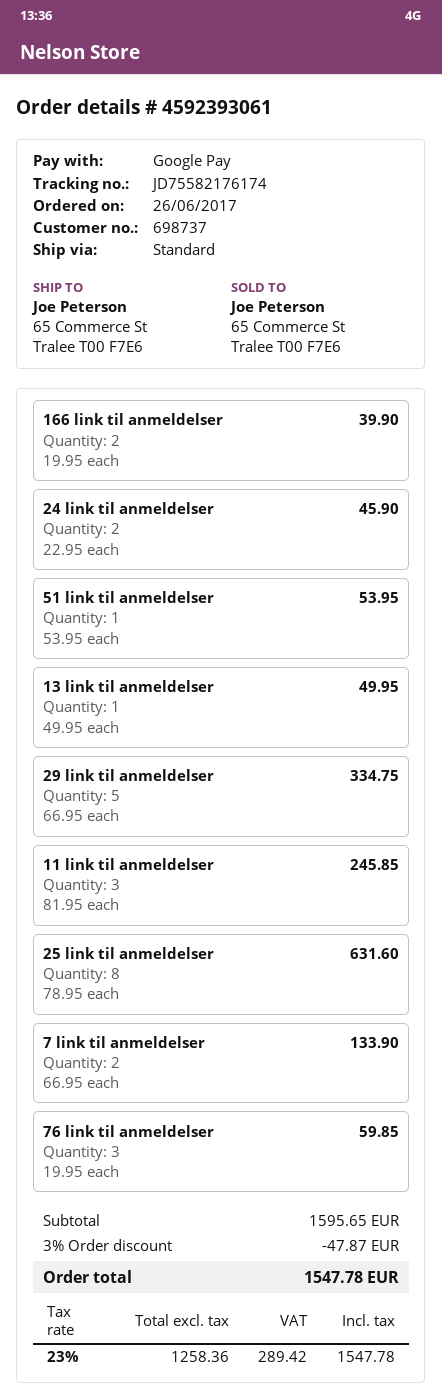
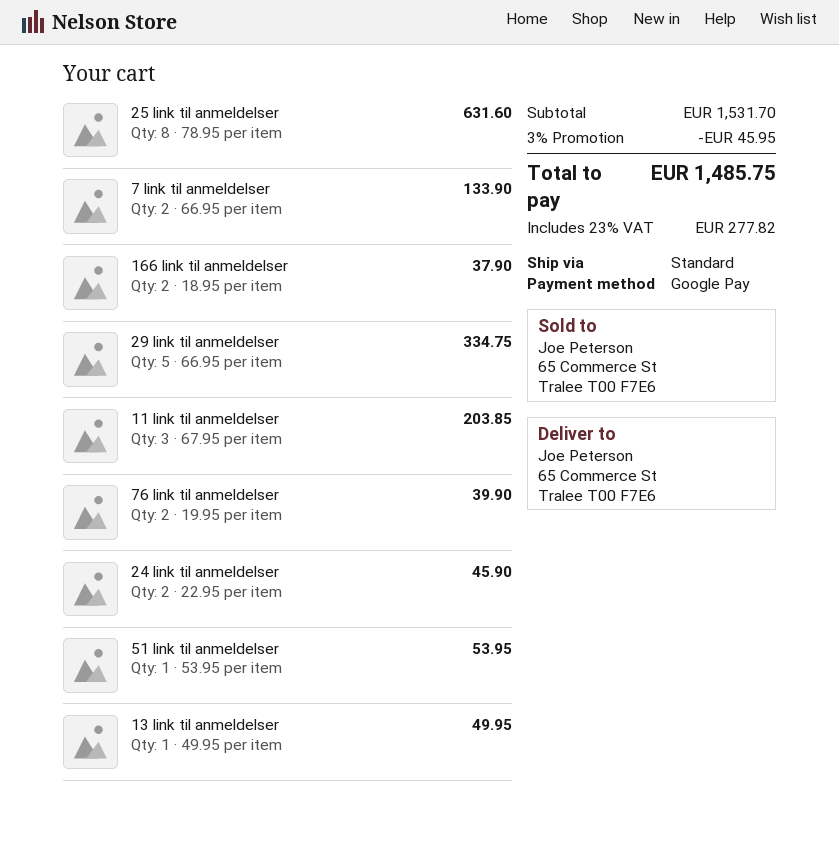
166 link til anmeldelser: 2 x 19.95 = 39.90 -> 2 x 18.95 = 37.90
11 link til anmeldelser: 3 x 81.95 = 245.85 -> 3 x 67.95 = 203.85
76 link til anmeldelser: 3 x 19.95 = 59.85 -> 2 x 19.95 = 39.90
subtotal: 1595.65 -> 1531.70
discount: 3% = 47.87 -> 3% = 45.95
tax: 23% = 289.42 -> 23% = 277.82
total: 1547.78 -> 1485.75

